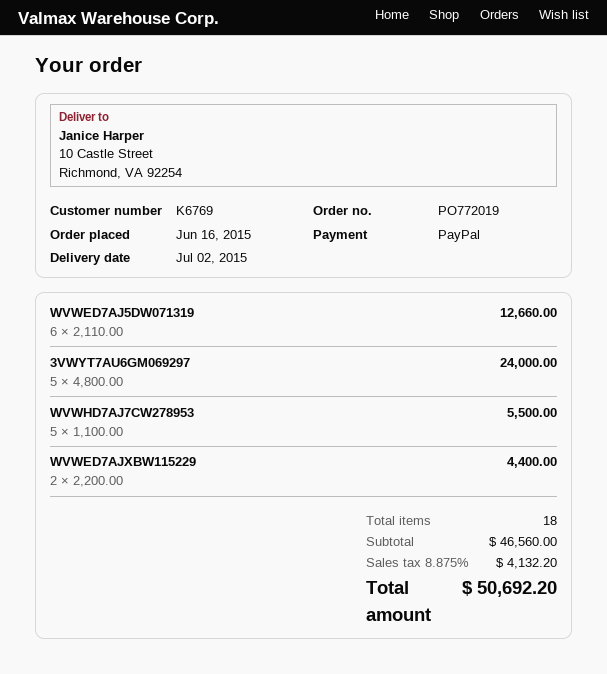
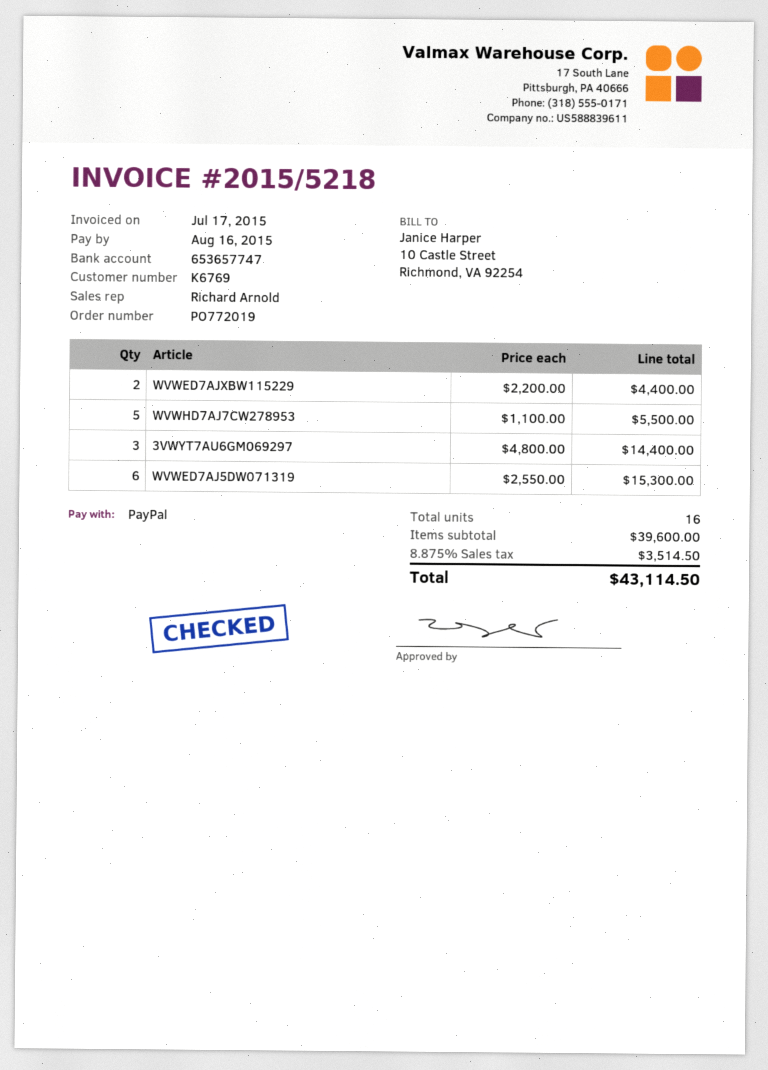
WVWED7AJ5DW071319: 6 x 2110.00 = 12660.00 -> 6 x 2550.00 = 15300.00
3VWYT7AU6GM069297: 5 x 4800.00 = 24000.00 -> 3 x 4800.00 = 14400.00
total quantity: 18 -> 16
subtotal: 46560.00 -> 39600.00
tax: 8.875% = 4132.20 -> 8.875% = 3514.50
total: 50692.20 -> 43114.50

